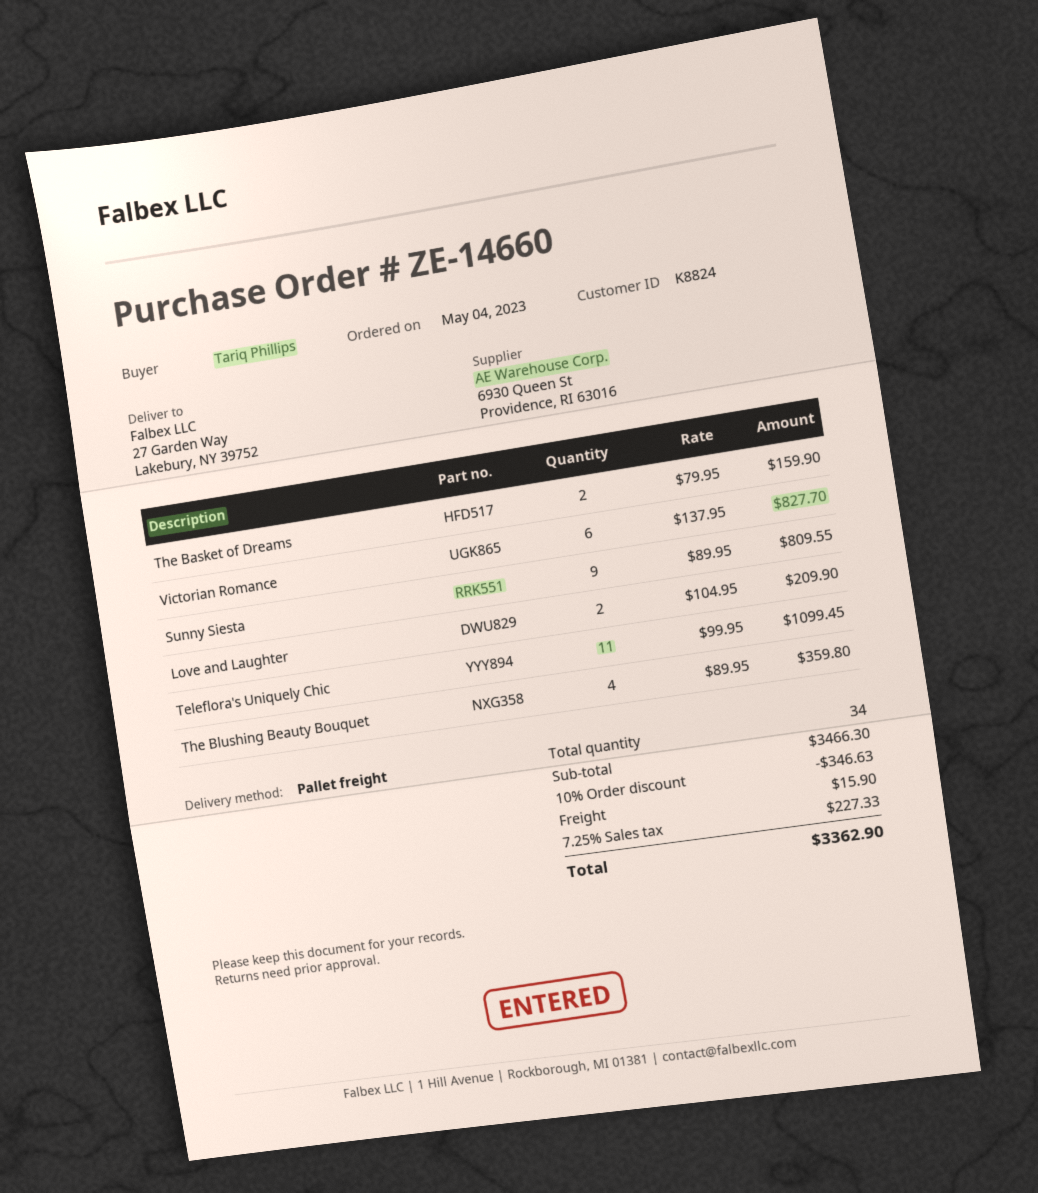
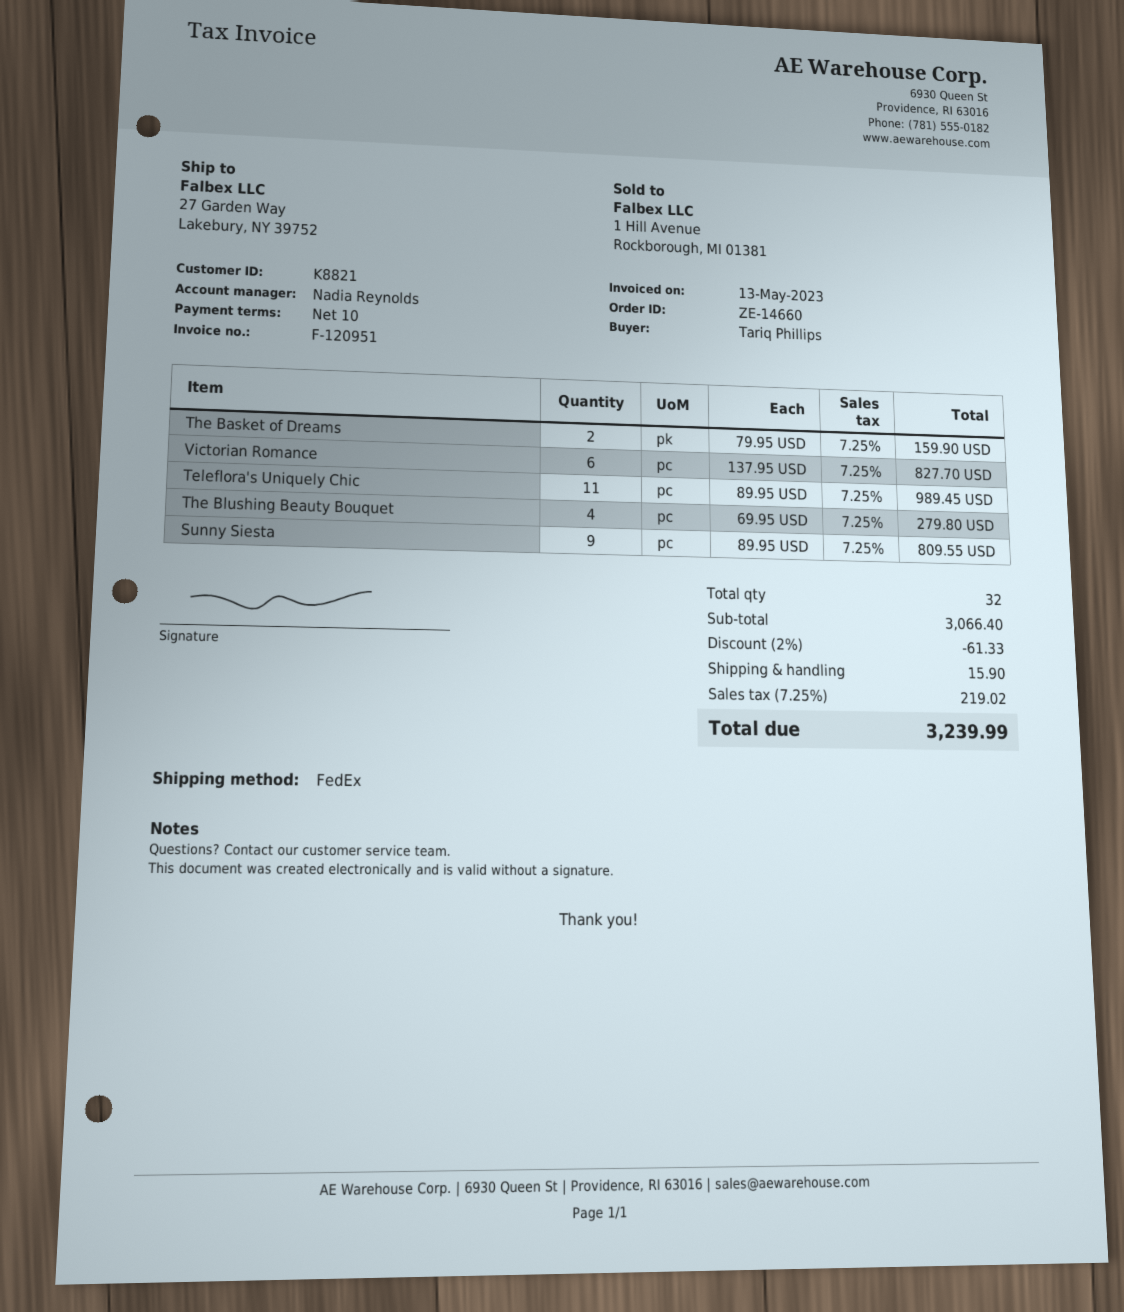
customer number: K8824 -> K8821
shipping method: pallet freight -> FedEx
Love and Laughter: 2 x 104.95 = 209.90 -> none
Teleflora's Uniquely Chic: 11 x 99.95 = 1099.45 -> 11 x 89.95 = 989.45
The Blushing Beauty Bouquet: 4 x 89.95 = 359.80 -> 4 x 69.95 = 279.80
total quantity: 34 -> 32
subtotal: 3466.30 -> 3066.40
discount: 10% = 346.63 -> 2% = 61.33
tax: 7.25% = 227.33 -> 7.25% = 219.02
total: 3362.90 -> 3239.99

